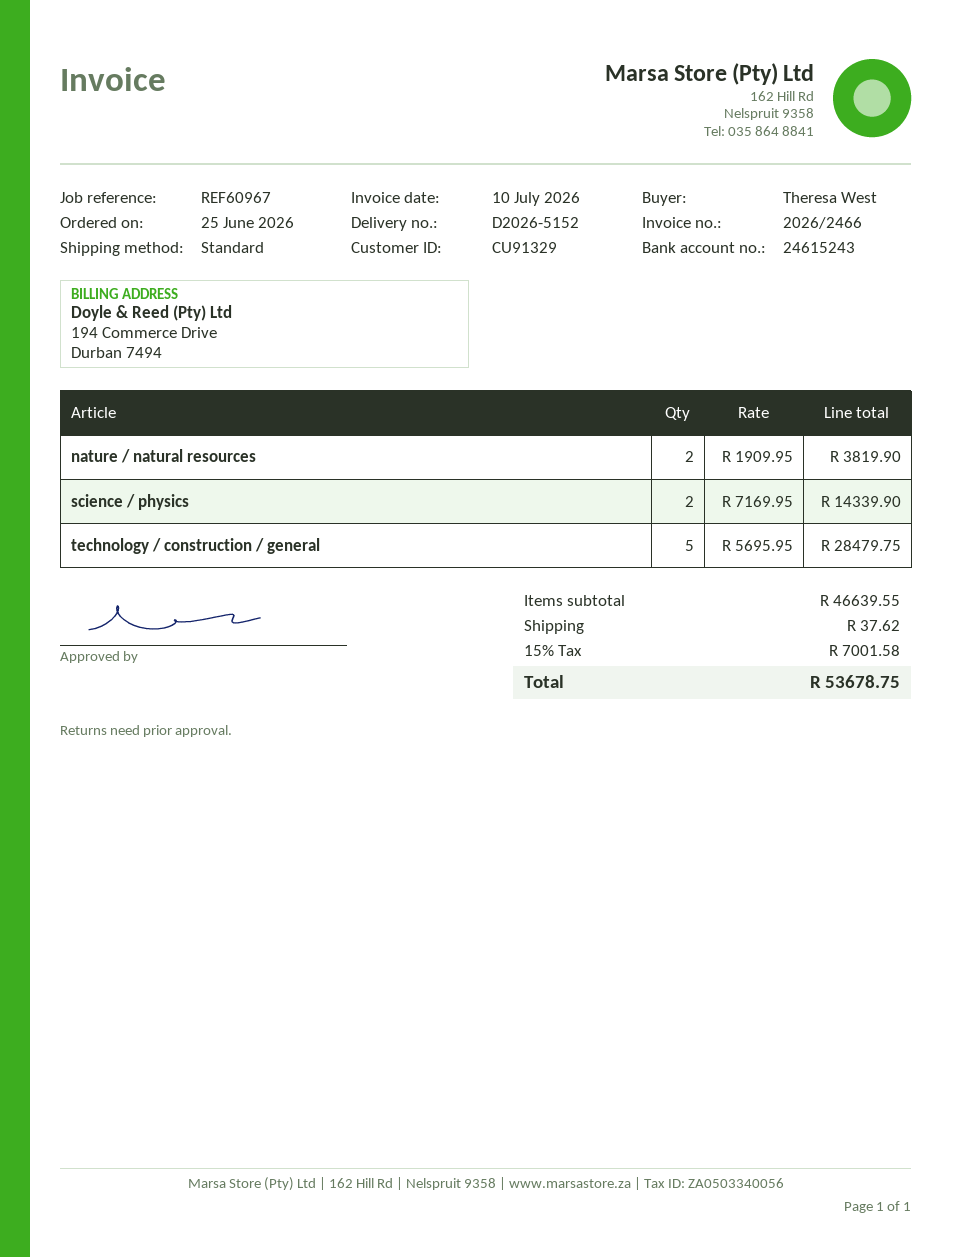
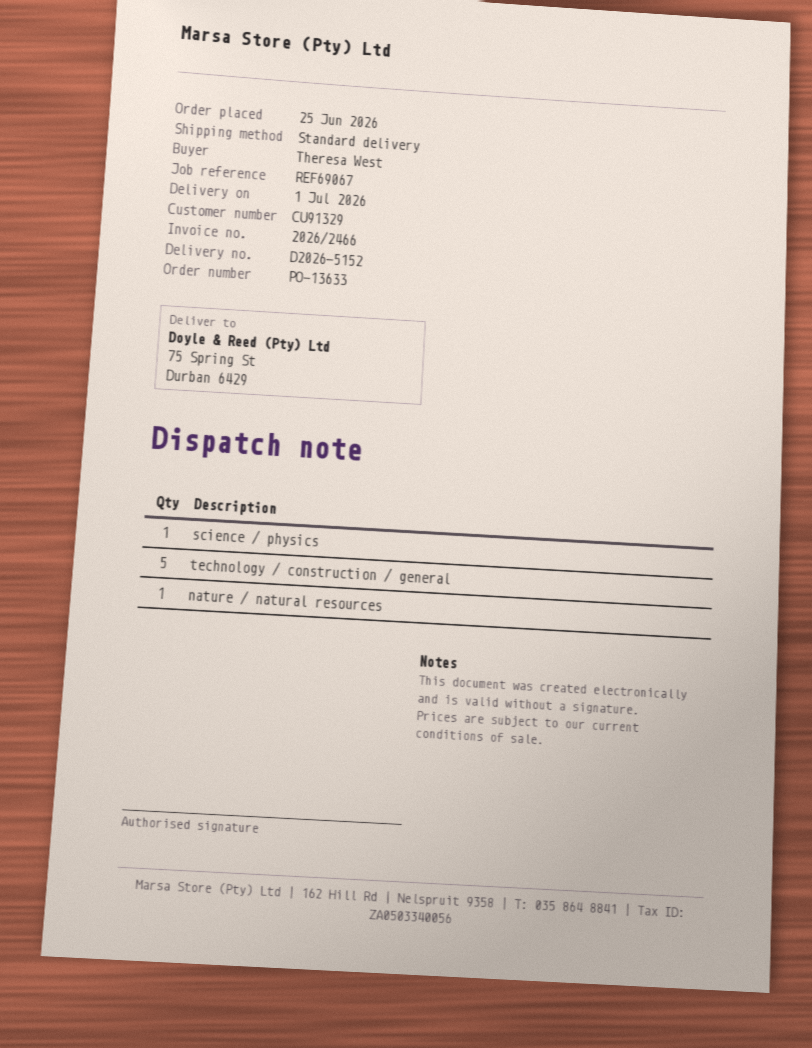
reference: REF60967 -> REF69067
nature / natural resources: 2 -> 1
science / physics: 2 -> 1

